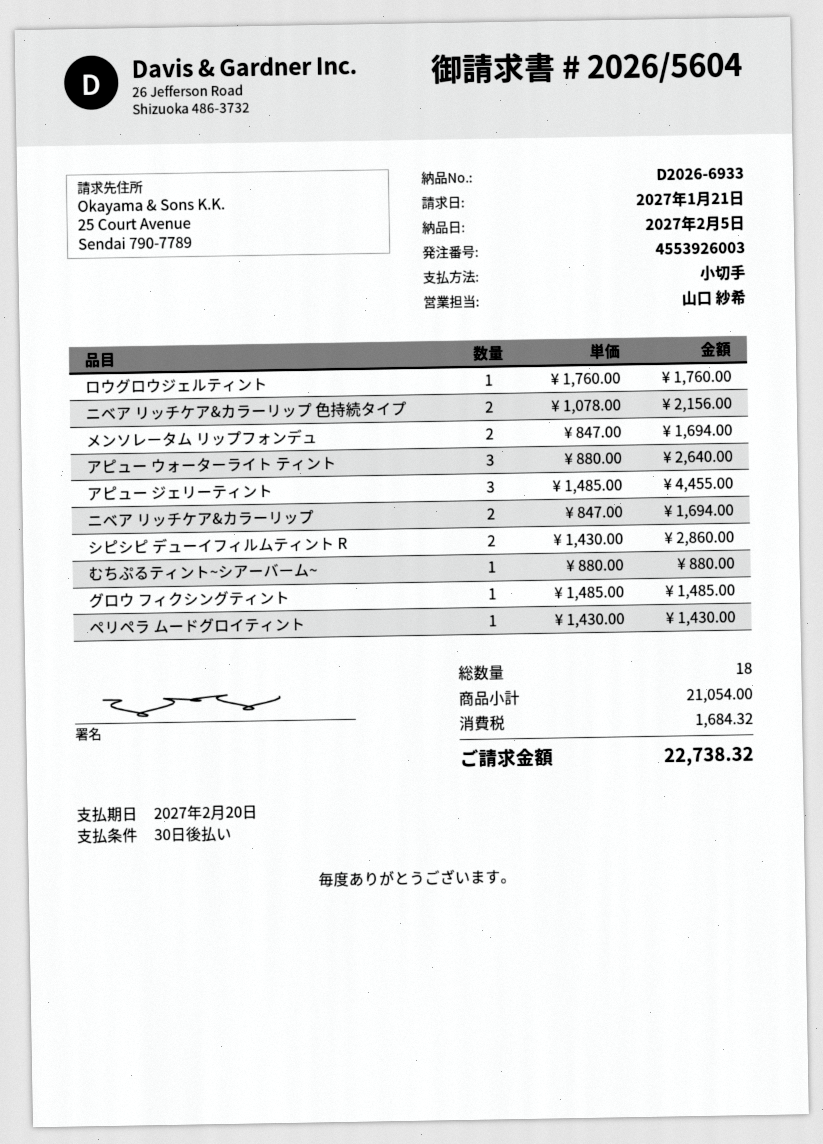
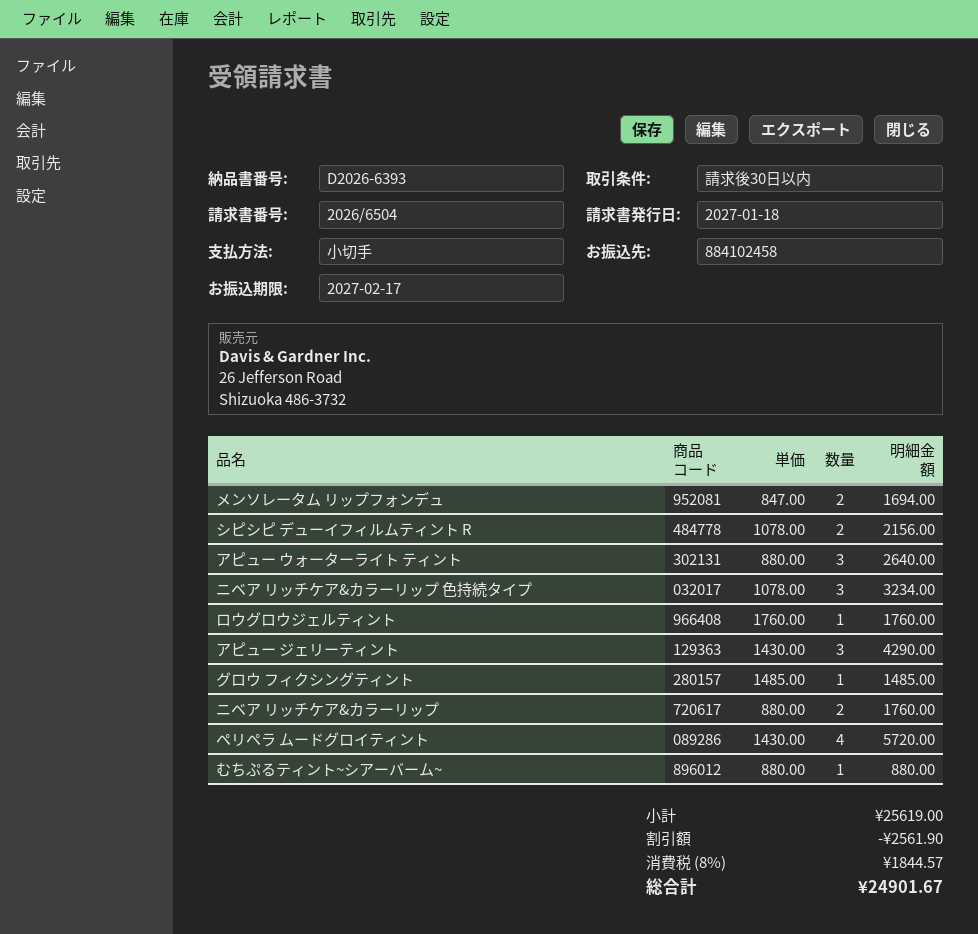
delivery note number: D2026-6933 -> D2026-6393
invoice number: 2026/5604 -> 2026/6504
invoice date: 2027-01-21 -> 2027-01-18
due date: 2027-02-20 -> 2027-02-17
ニベア リッチケア&カラーリップ 色持続タイプ: 2 x 1078.00 = 2156.00 -> 3 x 1078.00 = 3234.00
アピュー ジェリーティント: 3 x 1485.00 = 4455.00 -> 3 x 1430.00 = 4290.00
ニベア リッチケア&カラーリップ: 2 x 847.00 = 1694.00 -> 2 x 880.00 = 1760.00
シピシピ デューイフィルムティント R: 2 x 1430.00 = 2860.00 -> 2 x 1078.00 = 2156.00
ペリペラ ムードグロイティント: 1 x 1430.00 = 1430.00 -> 4 x 1430.00 = 5720.00
subtotal: 21054.00 -> 25619.00
discount: none -> 2561.90
tax: 1684.32 -> 1844.57
total: 22738.32 -> 24901.67

